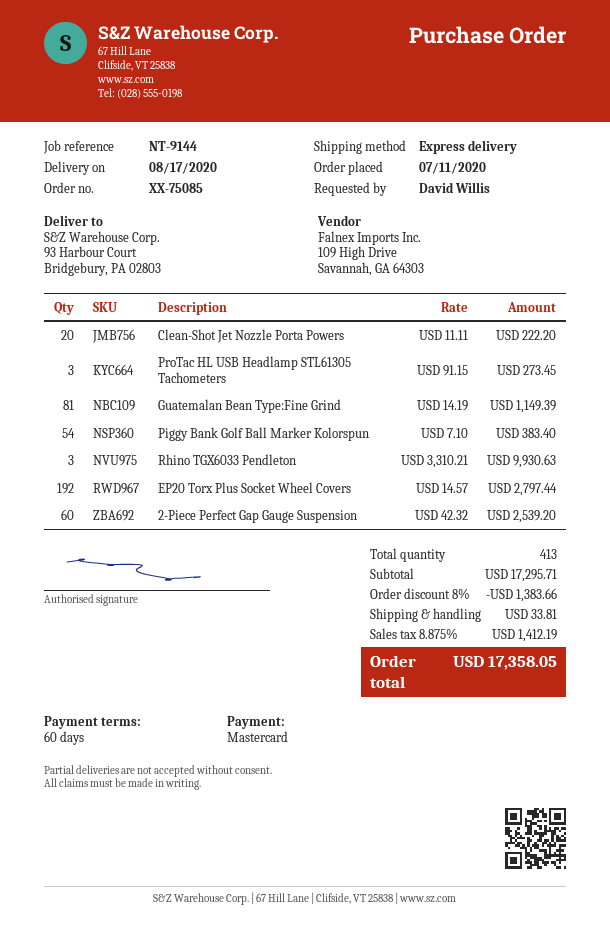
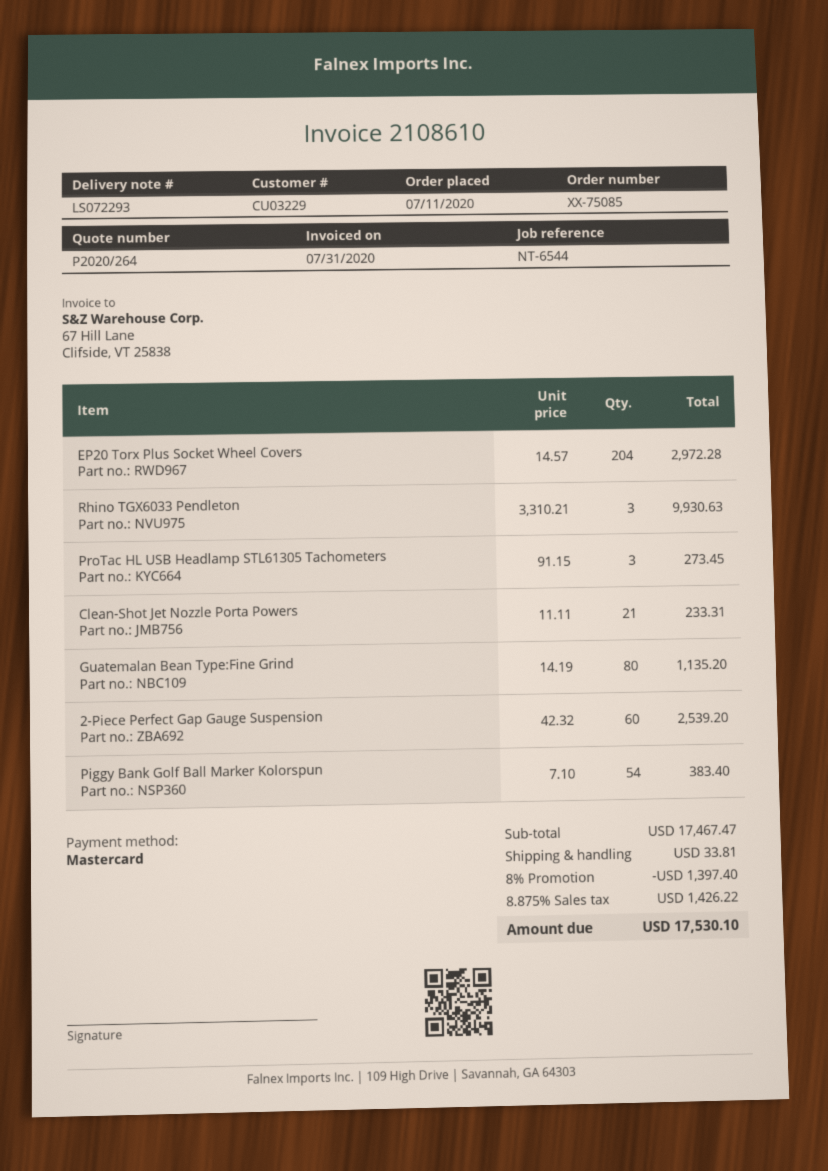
reference: NT-9144 -> NT-6544
Clean-Shot Jet Nozzle Porta Powers: 20 x 11.11 = 222.20 -> 21 x 11.11 = 233.31
Guatemalan Bean Type:Fine Grind: 81 x 14.19 = 1149.39 -> 80 x 14.19 = 1135.20
EP20 Torx Plus Socket Wheel Covers: 192 x 14.57 = 2797.44 -> 204 x 14.57 = 2972.28
subtotal: 17295.71 -> 17467.47
discount: 8% = 1383.66 -> 8% = 1397.40
tax: 8.875% = 1412.19 -> 8.875% = 1426.22
total: 17358.05 -> 17530.10

